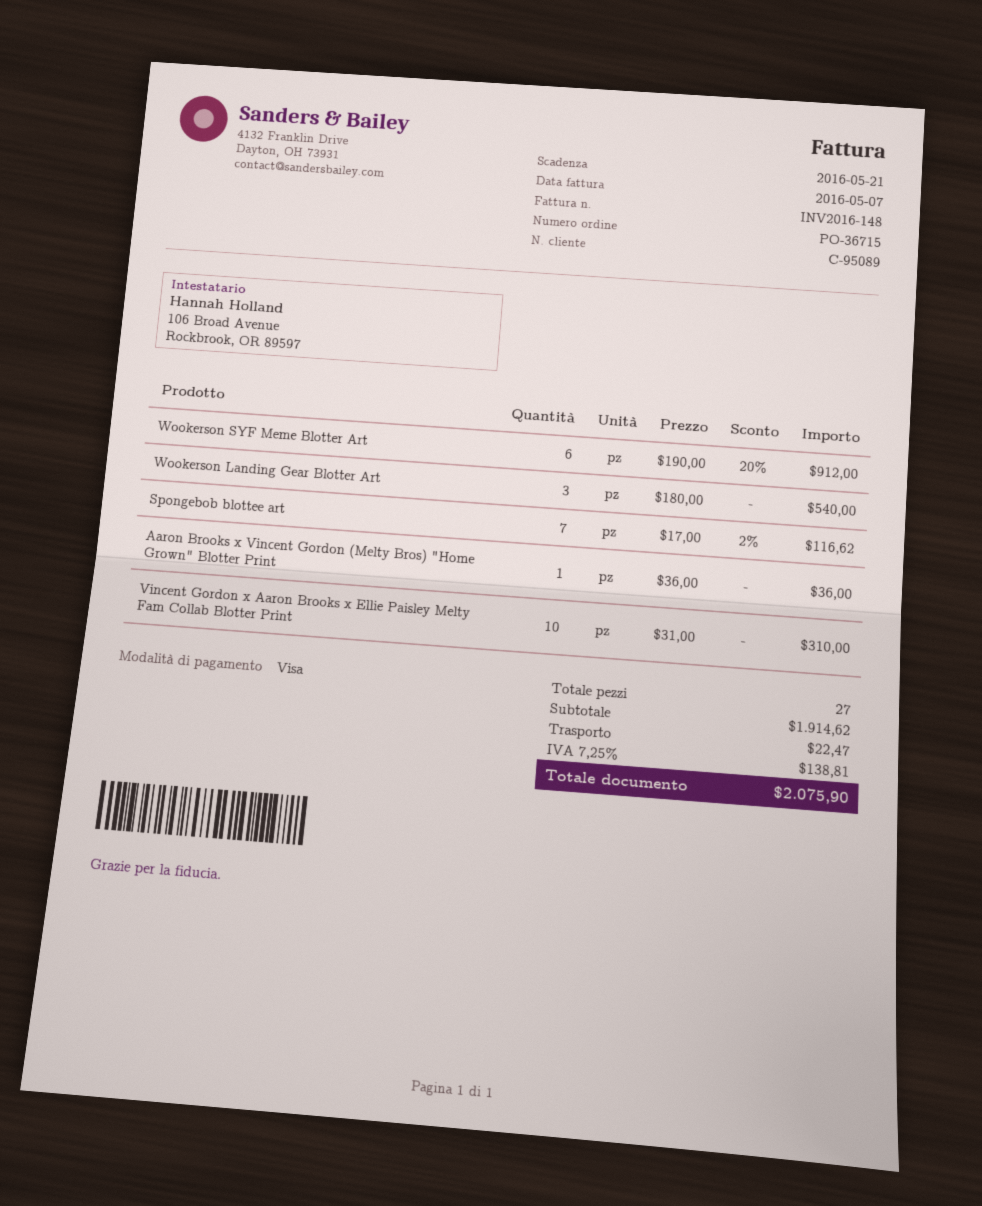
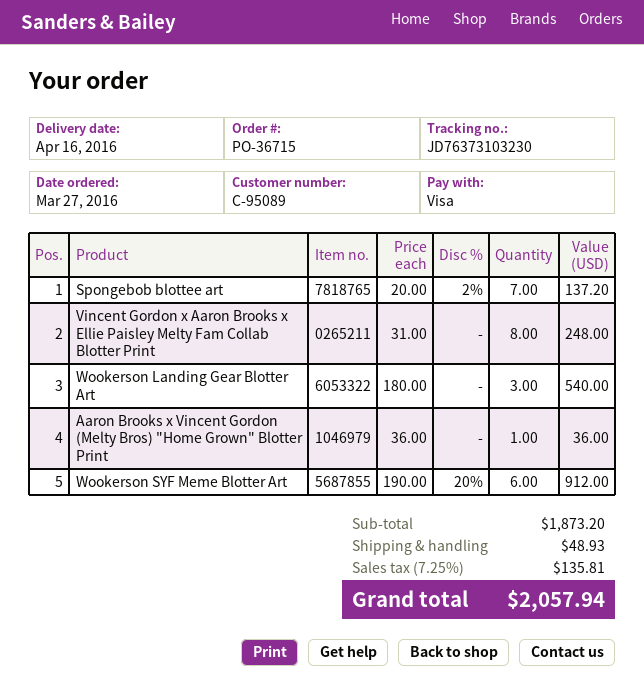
Spongebob blottee art: 7 x 17.00 - 2% = 116.62 -> 7 x 20.00 - 2% = 137.20
Vincent Gordon x Aaron Brooks x Ellie Paisley Melty Fam Collab Blotter Print: 10 x 31.00 = 310.00 -> 8 x 31.00 = 248.00
subtotal: 1914.62 -> 1873.20
shipping: 22.47 -> 48.93
tax: 7.25% = 138.81 -> 7.25% = 135.81
total: 2075.90 -> 2057.94

